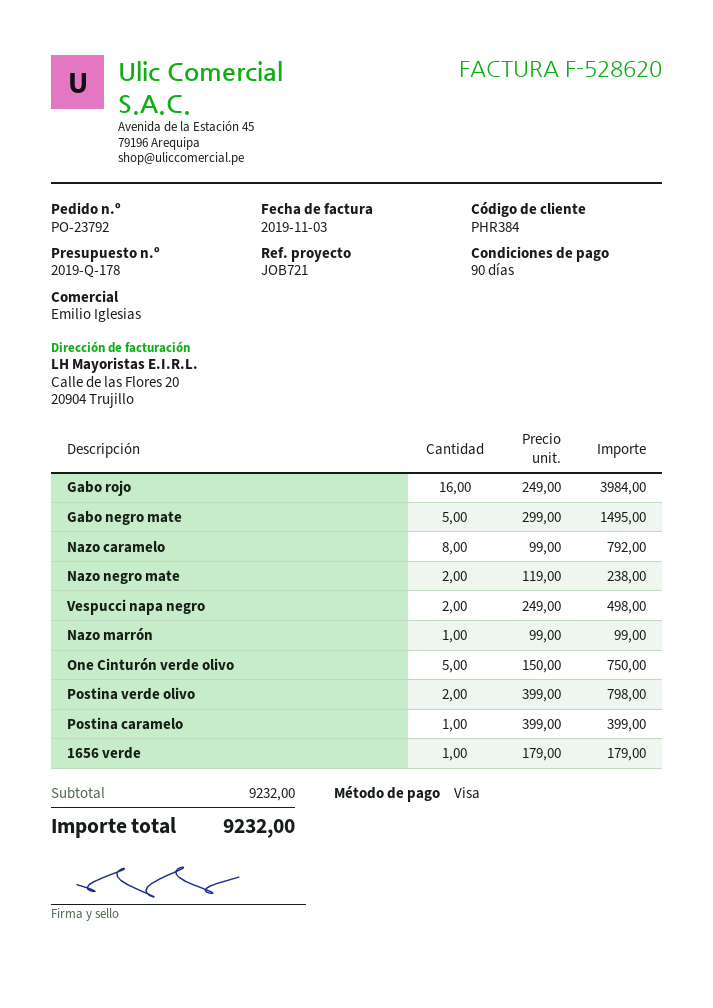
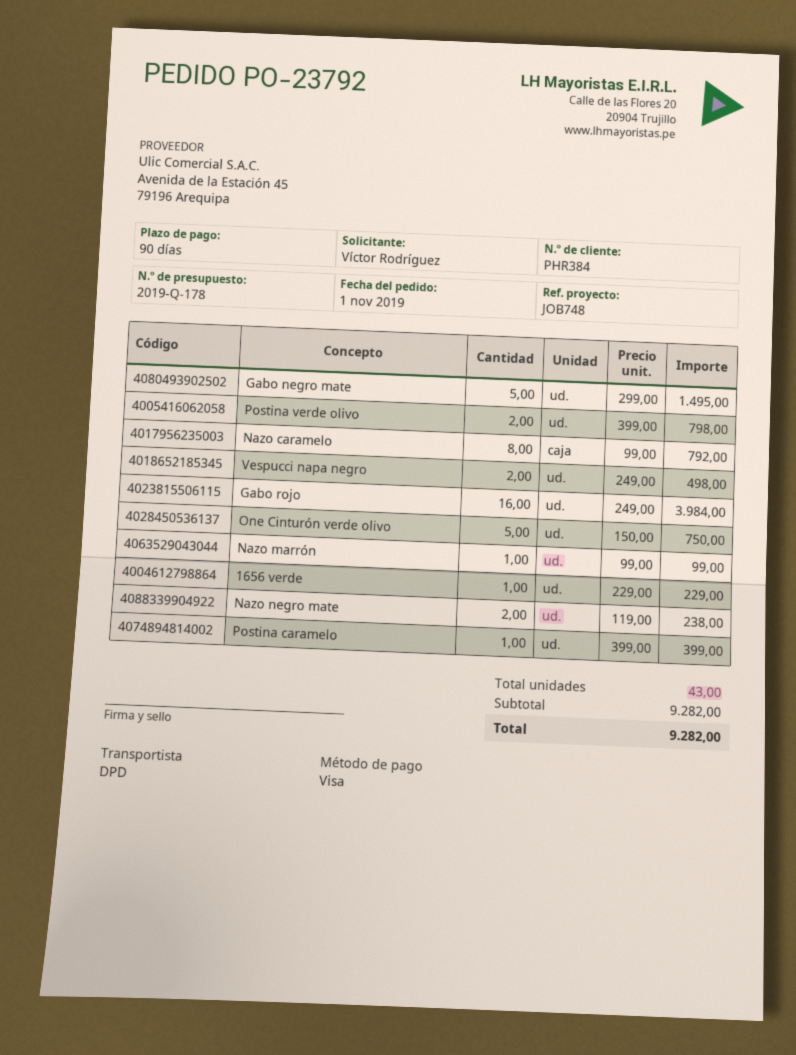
reference: JOB721 -> JOB748
1656 verde: 1 x 179.00 = 179.00 -> 1 x 229.00 = 229.00
subtotal: 9232.00 -> 9282.00
total: 9232.00 -> 9282.00

